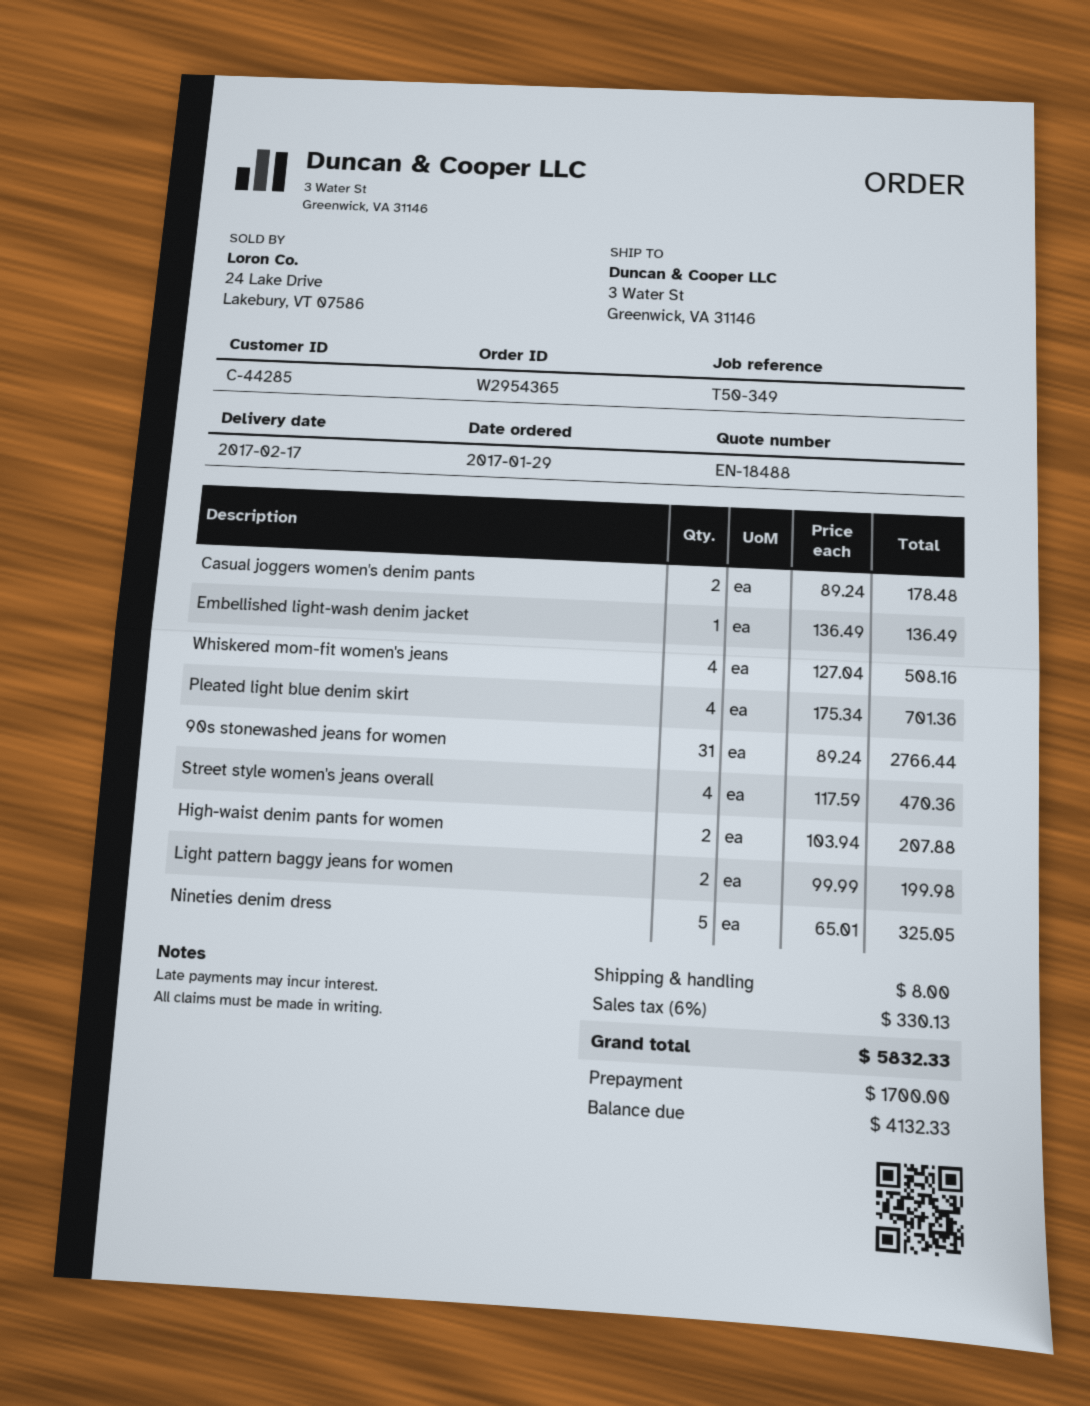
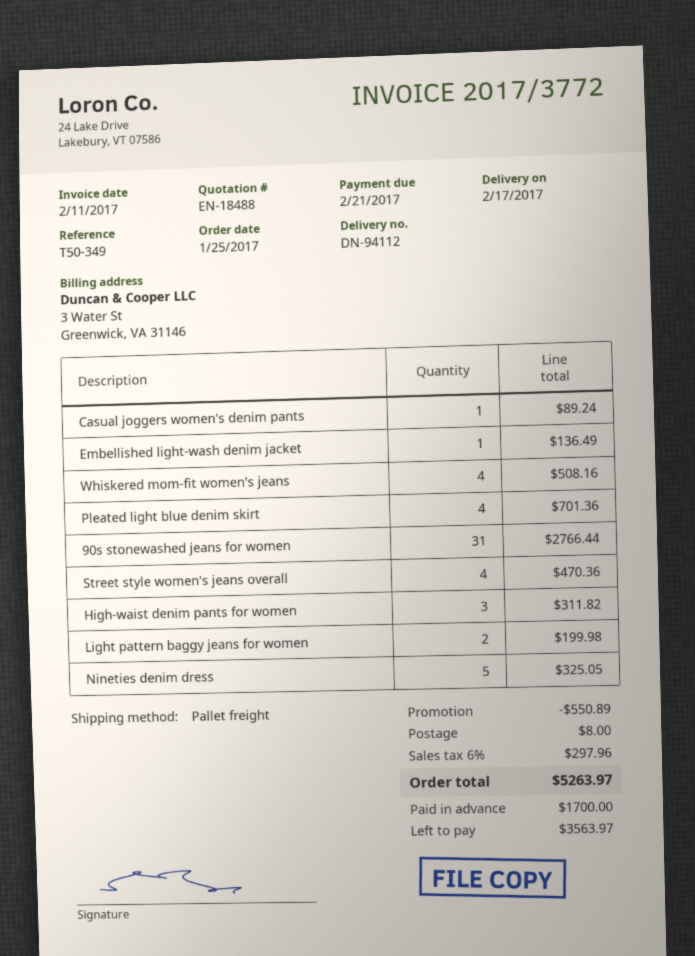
order date: 2017-01-29 -> 2017-01-25
Casual joggers women's denim pants: 2 for 178.48 -> 1 for 89.24
High-waist denim pants for women: 2 for 207.88 -> 3 for 311.82
discount: none -> 550.89
tax: 6% = 330.13 -> 6% = 297.96
total: 5832.33 -> 5263.97
balance: 4132.33 -> 3563.97

